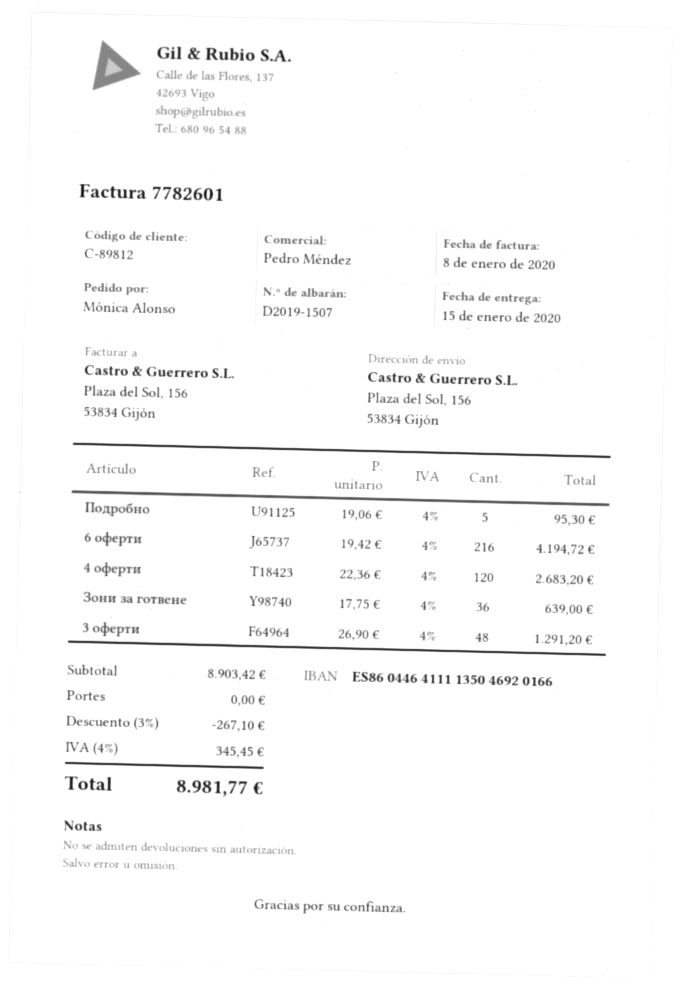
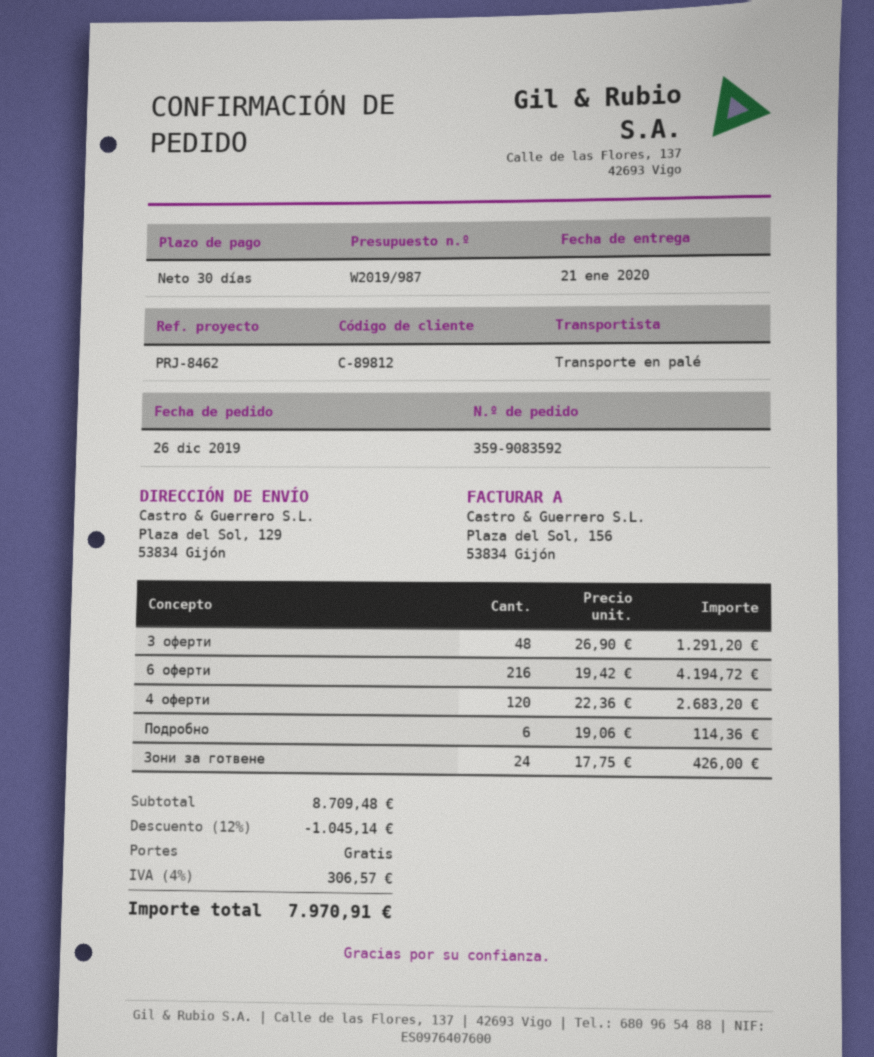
delivery date: 2020-01-15 -> 2020-01-21
ship to: Plaza del Sol, 156, 53834 Gijón -> Plaza del Sol, 129, 53834 Gijón
Подробно: 5 x 19.06 = 95.30 -> 6 x 19.06 = 114.36
Зони за готвене: 36 x 17.75 = 639.00 -> 24 x 17.75 = 426.00
subtotal: 8903.42 -> 8709.48
discount: 3% = 267.10 -> 12% = 1045.14
tax: 4% = 345.45 -> 4% = 306.57
total: 8981.77 -> 7970.91

